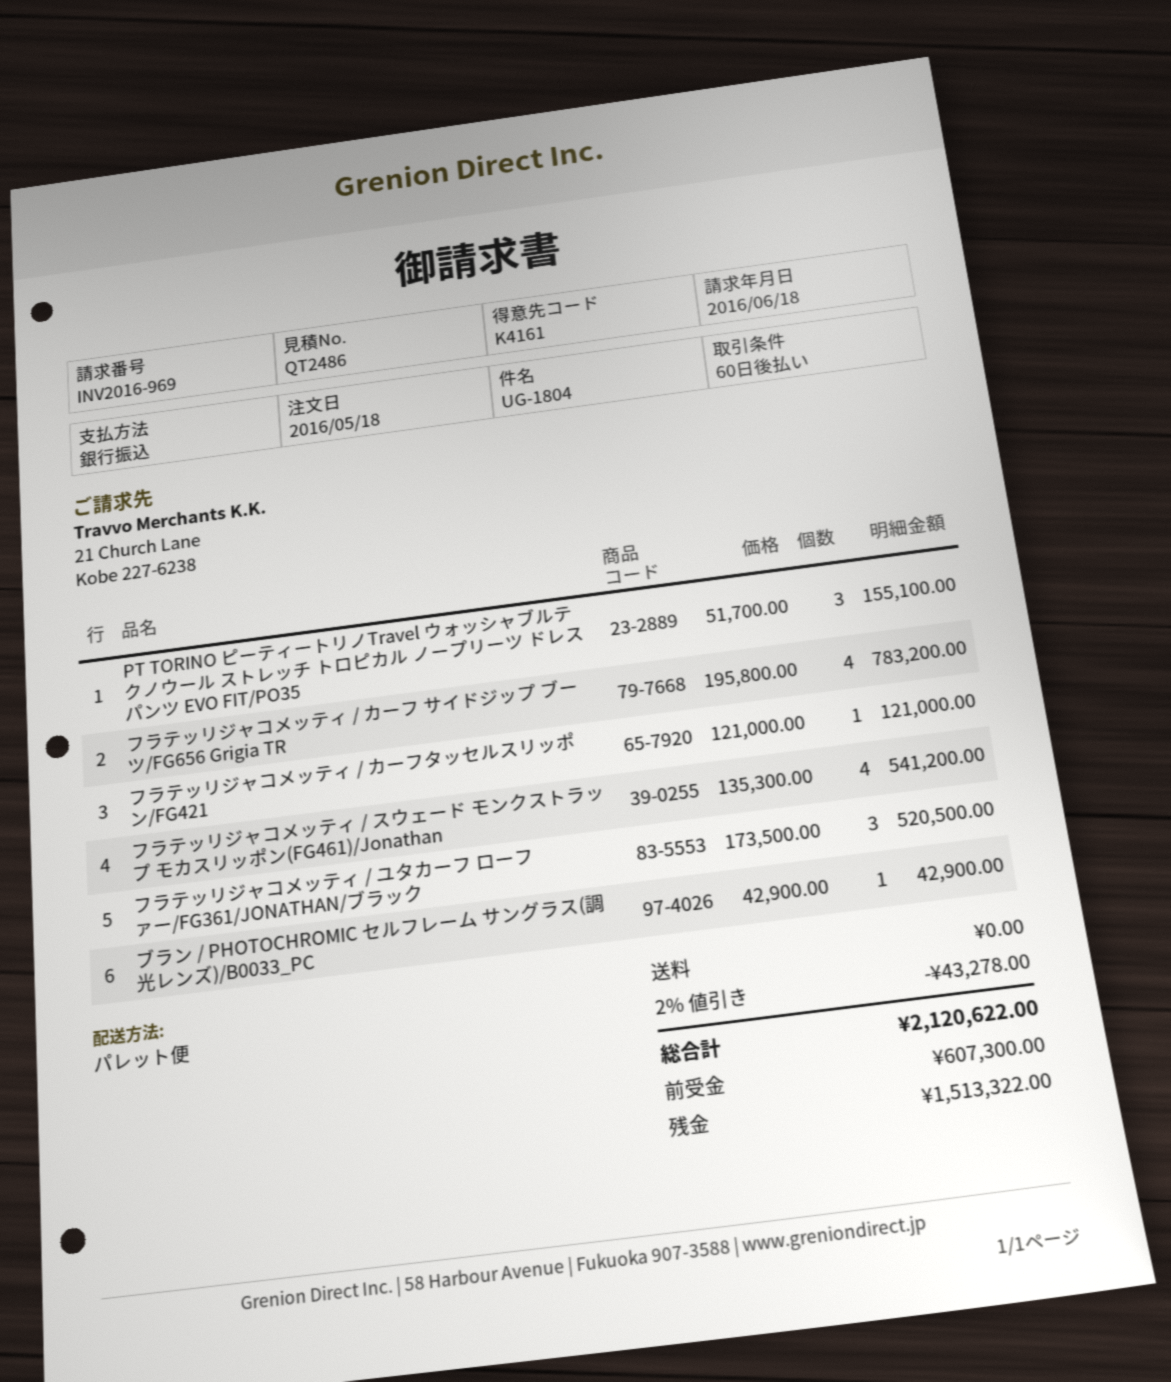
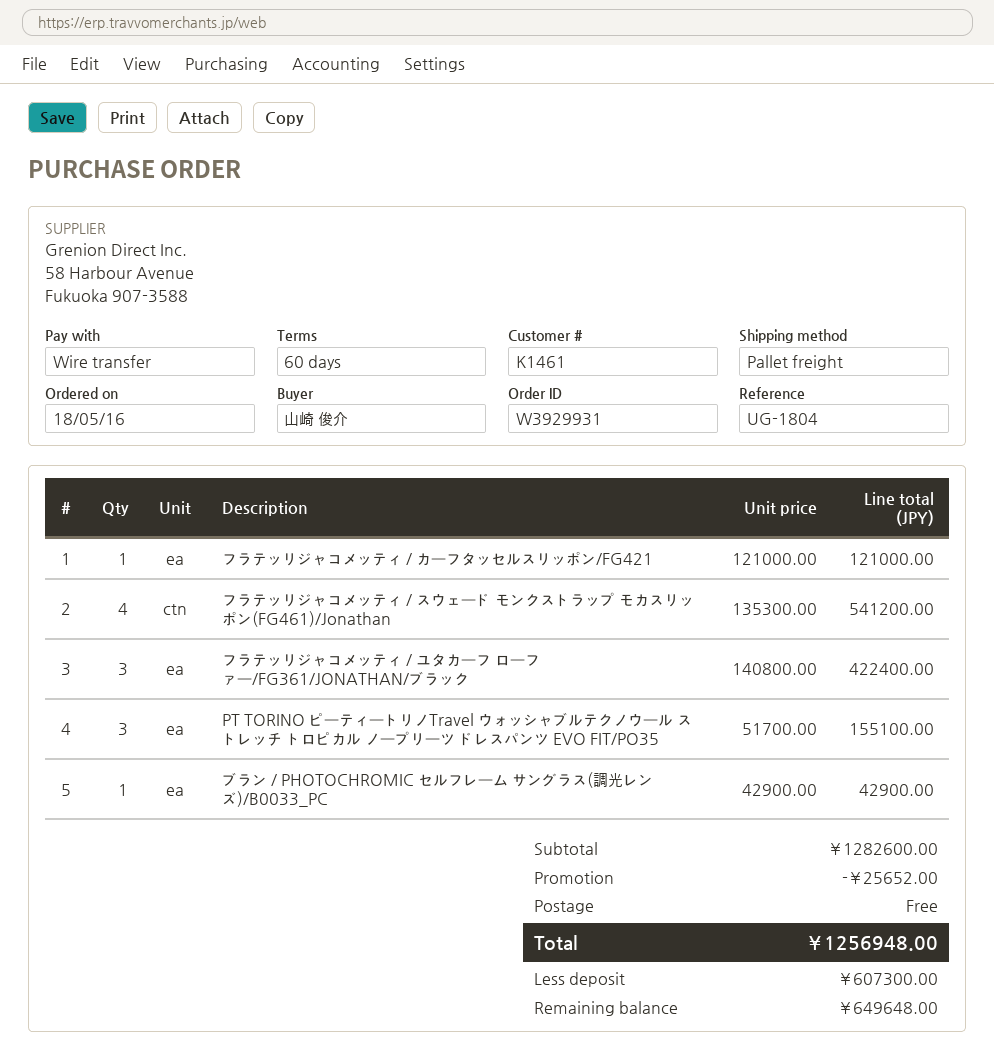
customer number: K4161 -> K1461
フラテッリジャコメッティ / カーフ サイドジップ ブーツ/FG656 Grigia TR: 4 x 195800.00 = 783200.00 -> none
フラテッリジャコメッティ / ユタカーフ ローファー/FG361/JONATHAN/ブラック: 3 x 173500.00 = 520500.00 -> 3 x 140800.00 = 422400.00
discount: 43278.00 -> 25652.00
total: 2120622.00 -> 1256948.00
balance: 1513322.00 -> 649648.00

